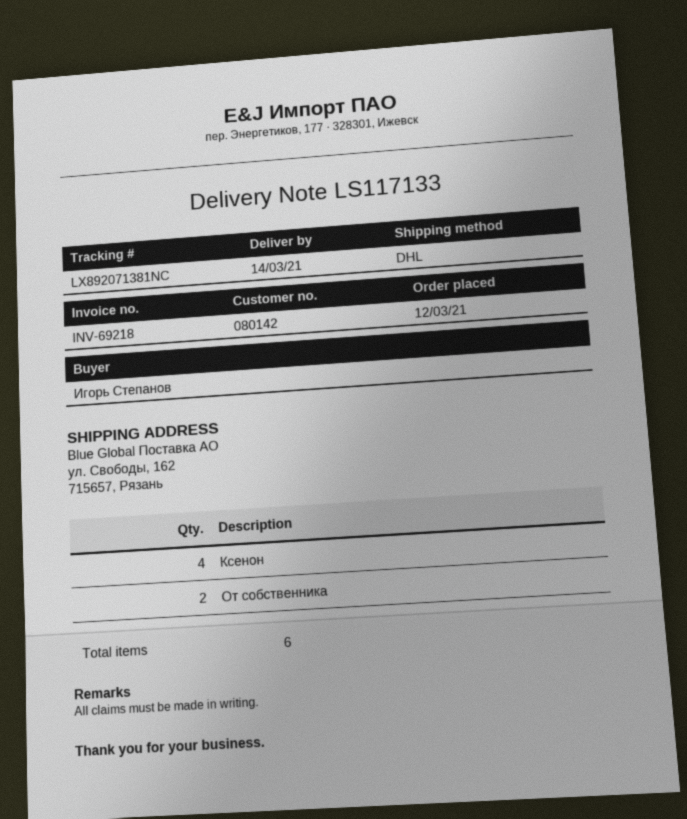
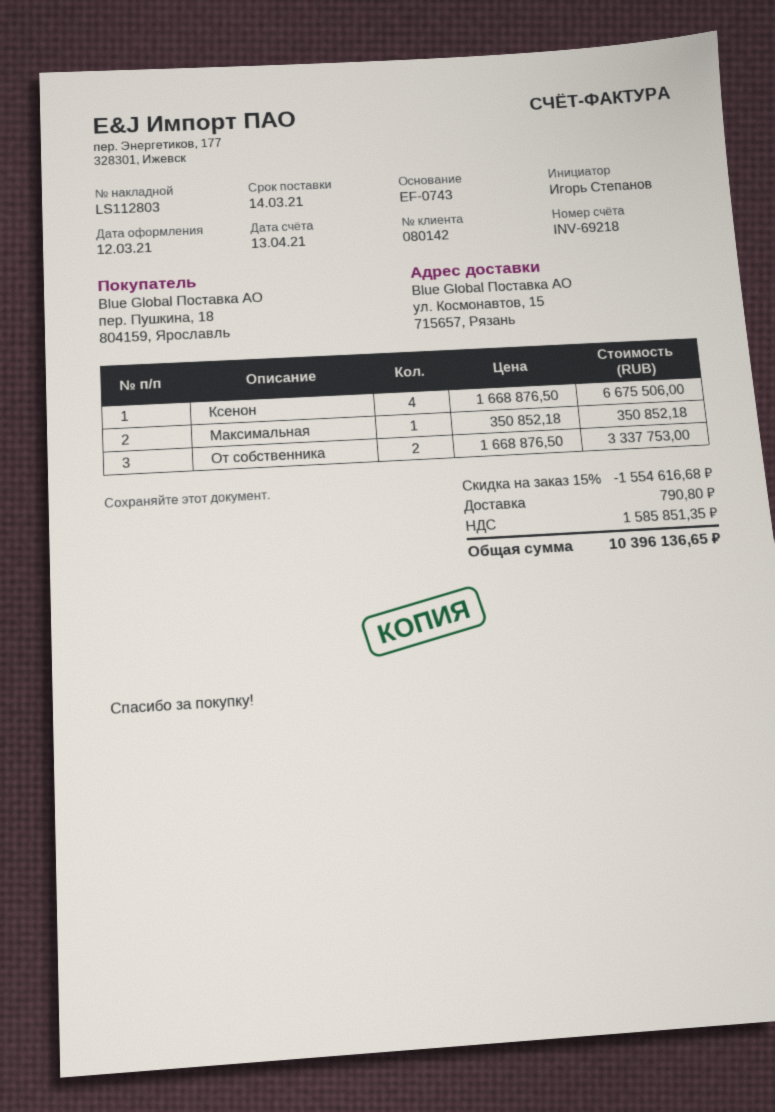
delivery note number: LS117133 -> LS112803
ship to: ул. Свободы, 162, 715657, Рязань -> ул. Космонавтов, 15, 715657, Рязань
Максимальная: none -> 1

